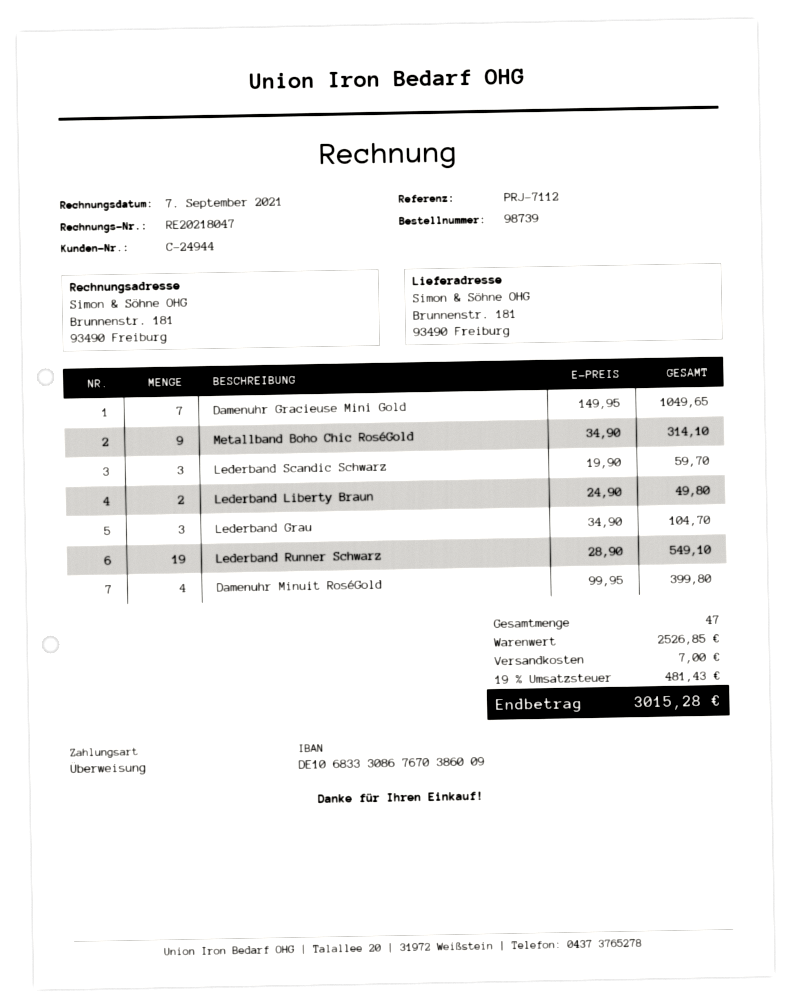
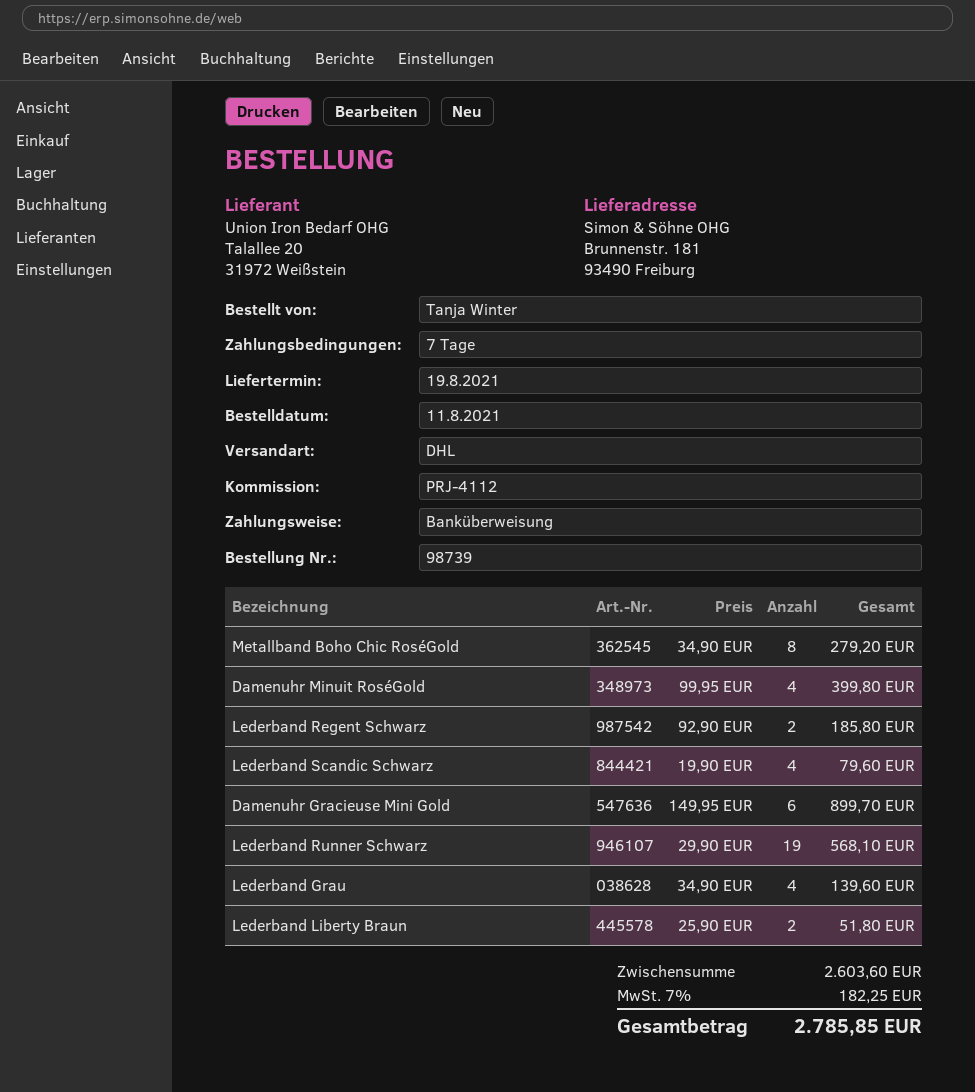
reference: PRJ-7112 -> PRJ-4112
Damenuhr Gracieuse Mini Gold: 7 x 149.95 = 1049.65 -> 6 x 149.95 = 899.70
Metallband Boho Chic RoséGold: 9 x 34.90 = 314.10 -> 8 x 34.90 = 279.20
Lederband Scandic Schwarz: 3 x 19.90 = 59.70 -> 4 x 19.90 = 79.60
Lederband Liberty Braun: 2 x 24.90 = 49.80 -> 2 x 25.90 = 51.80
Lederband Grau: 3 x 34.90 = 104.70 -> 4 x 34.90 = 139.60
Lederband Runner Schwarz: 19 x 28.90 = 549.10 -> 19 x 29.90 = 568.10
Lederband Regent Schwarz: none -> 2 x 92.90 = 185.80
subtotal: 2526.85 -> 2603.60
shipping: 7.00 -> none
tax: 19% = 481.43 -> 7% = 182.25
total: 3015.28 -> 2785.85

